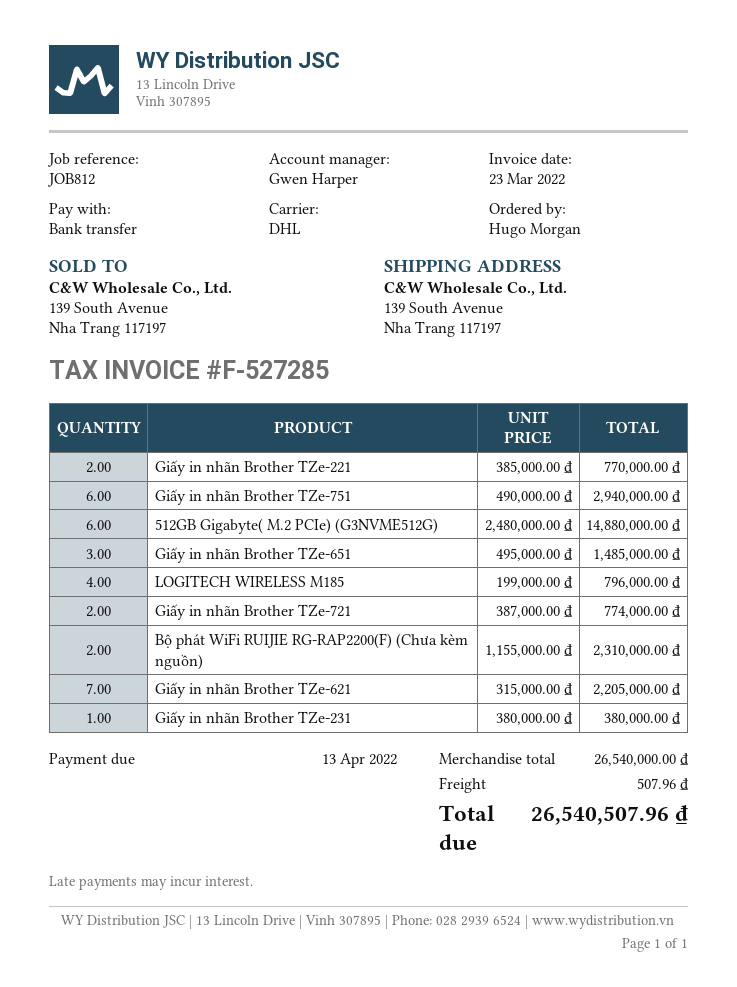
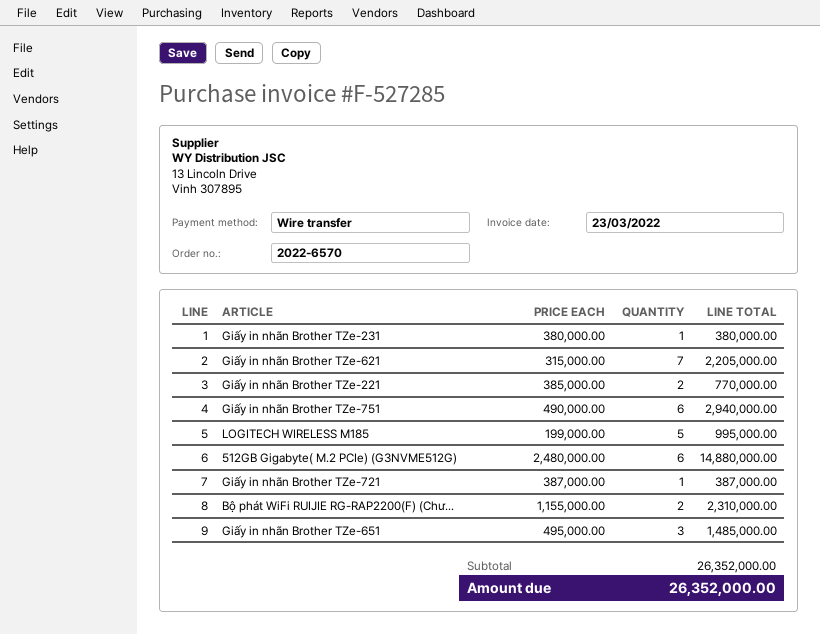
LOGITECH WIRELESS M185: 4 x 199000.00 = 796000.00 -> 5 x 199000.00 = 995000.00
Giấy in nhãn Brother TZe-721: 2 x 387000.00 = 774000.00 -> 1 x 387000.00 = 387000.00
subtotal: 26540000.00 -> 26352000.00
shipping: 507.96 -> none
total: 26540507.96 -> 26352000.00

